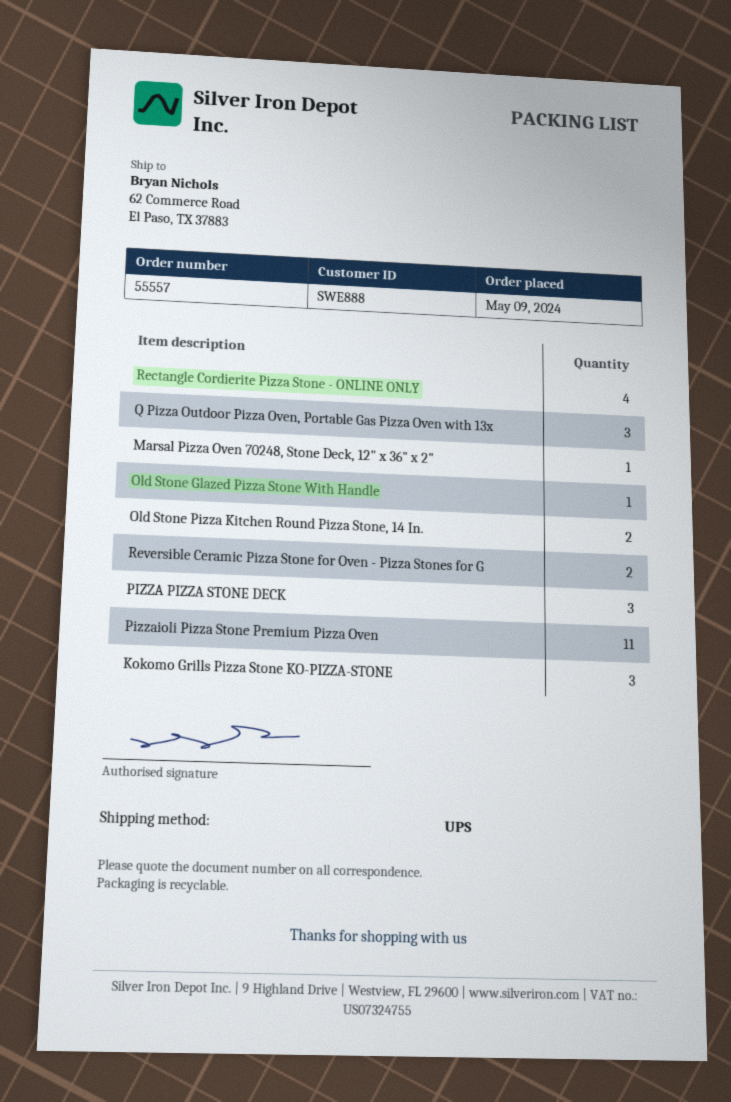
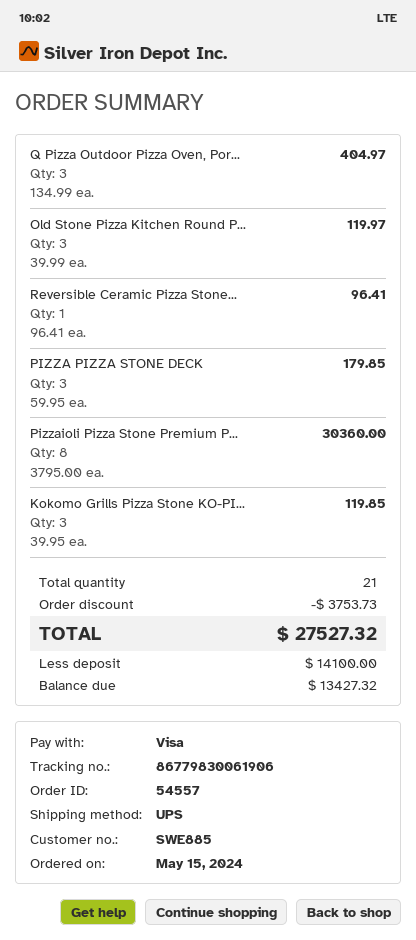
order number: 55557 -> 54557
order date: 2024-05-09 -> 2024-05-15
customer number: SWE888 -> SWE885
Rectangle Cordierite Pizza Stone - ONLINE ONLY: 4 -> none
Marsal Pizza Oven 70248, Stone Deck, 12" x 36" x 2": 1 -> none
Old Stone Glazed Pizza Stone With Handle: 1 -> none
Old Stone Pizza Kitchen Round Pizza Stone, 14 In.: 2 -> 3
Reversible Ceramic Pizza Stone for Oven - Pizza Stones for G: 2 -> 1
Pizzaioli Pizza Stone Premium Pizza Oven: 11 -> 8

